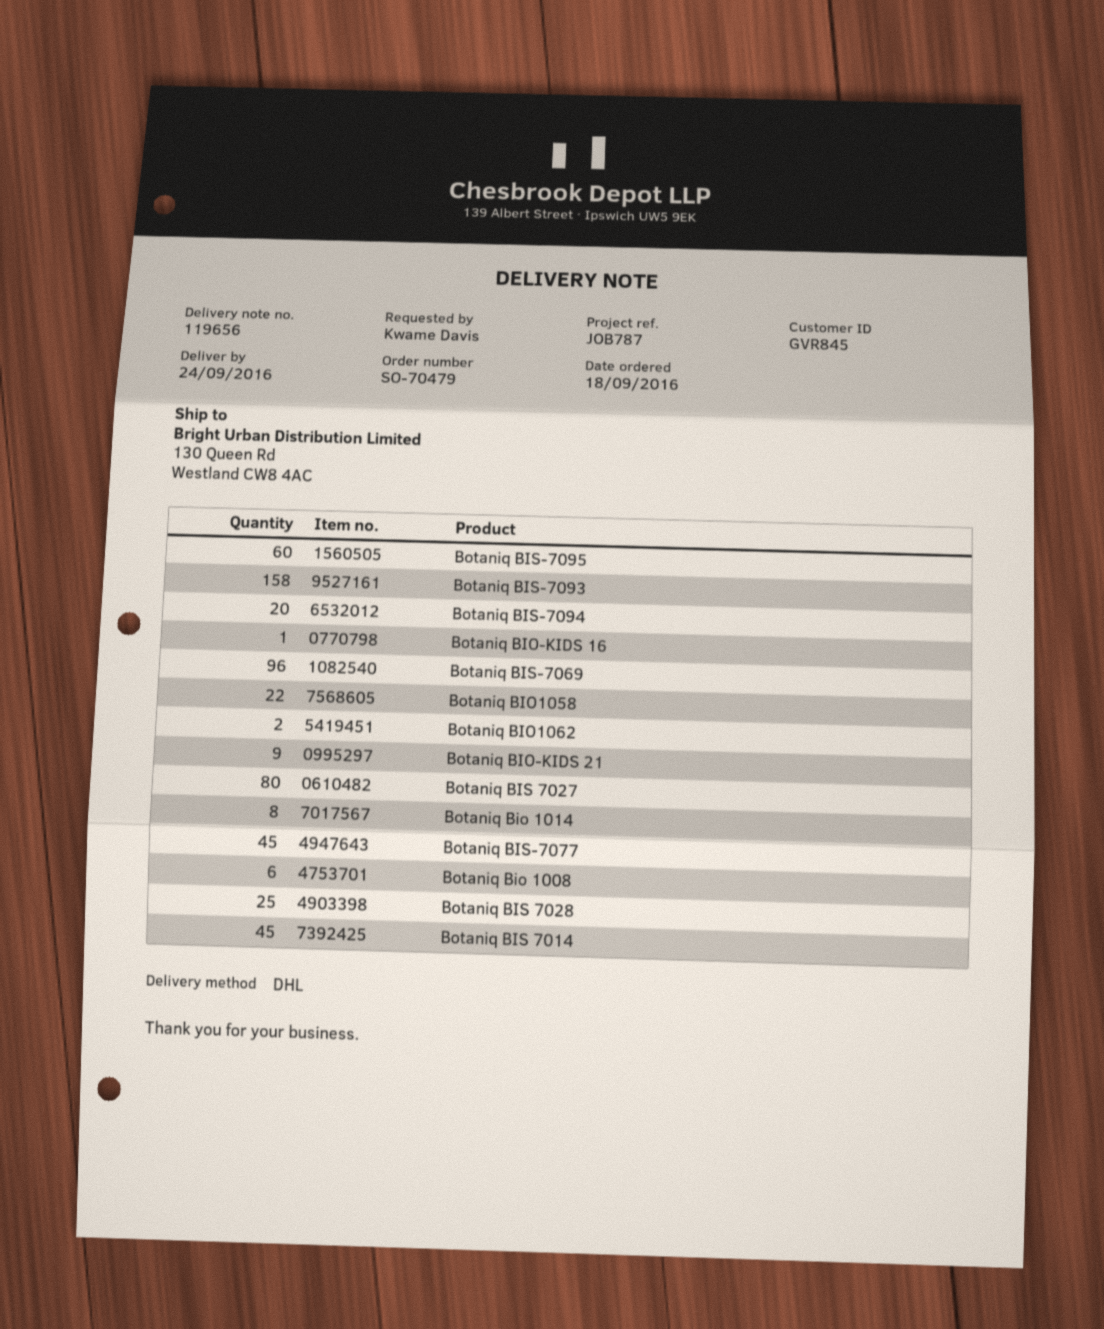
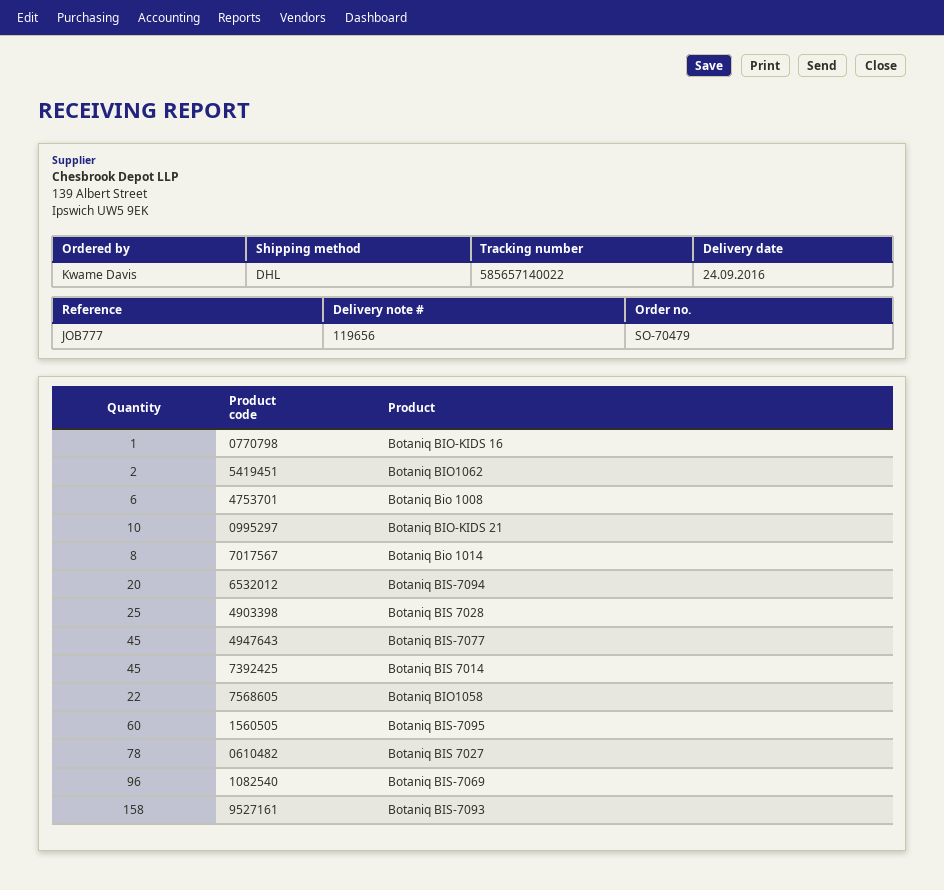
reference: JOB787 -> JOB777
Botaniq BIO-KIDS 21: 9 -> 10
Botaniq BIS 7027: 80 -> 78

